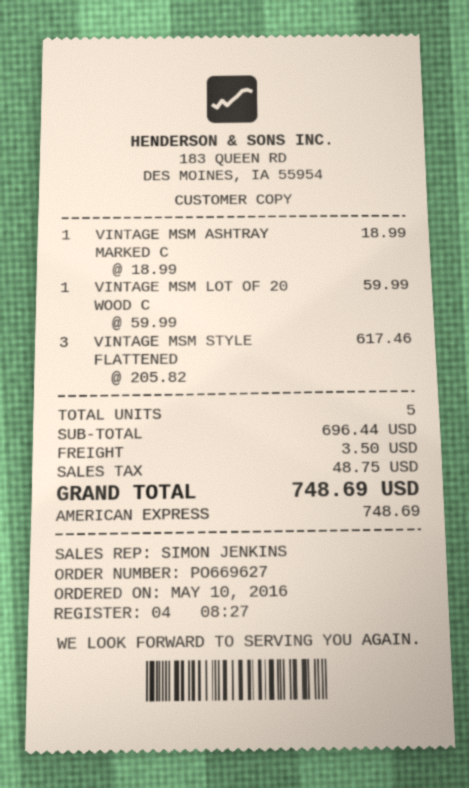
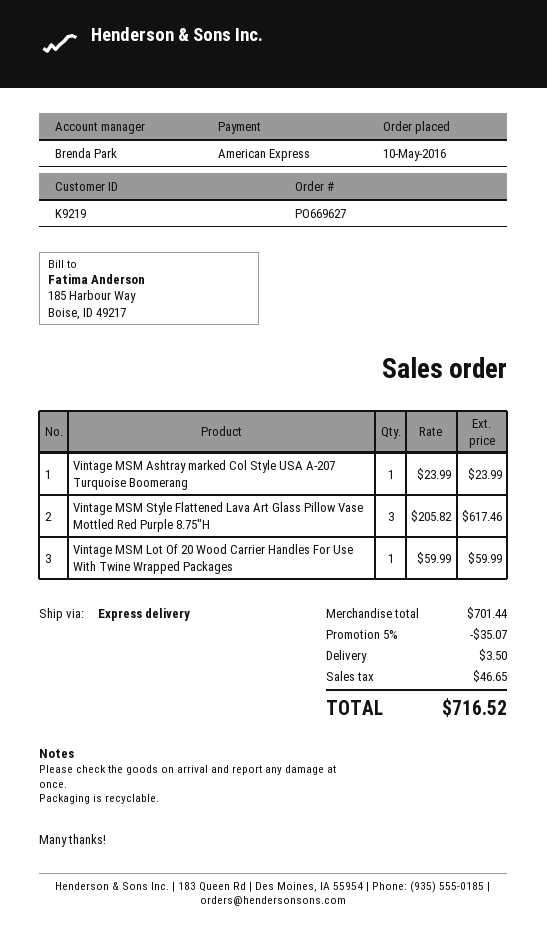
sales rep: SIMON JENKINS -> Brenda Park
VINTAGE MSM ASHTRAY MARKED C: 1 x 18.99 = 18.99 -> 1 x 23.99 = 23.99
subtotal: 696.44 -> 701.44
discount: none -> 5% = 35.07
tax: 48.75 -> 46.65
total: 748.69 -> 716.52

